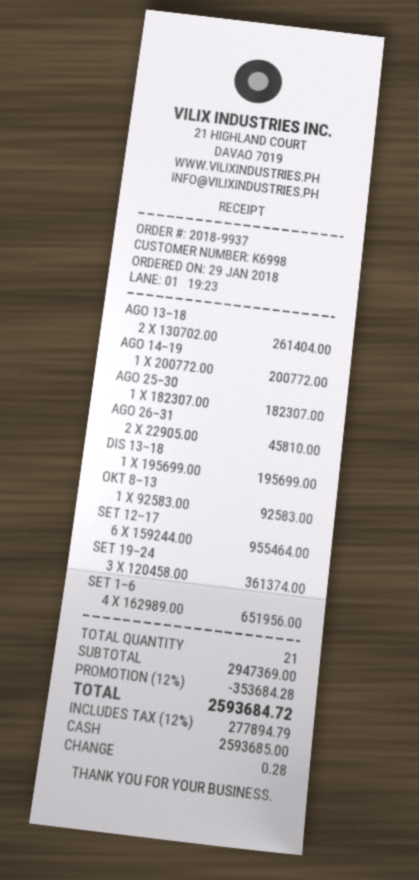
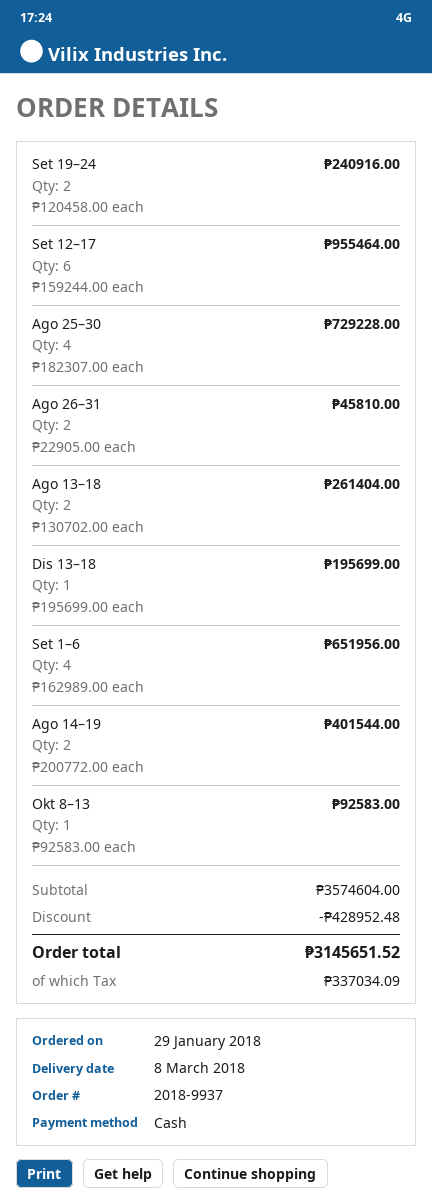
AGO 14–19: 1 x 200772.00 = 200772.00 -> 2 x 200772.00 = 401544.00
AGO 25–30: 1 x 182307.00 = 182307.00 -> 4 x 182307.00 = 729228.00
SET 19–24: 3 x 120458.00 = 361374.00 -> 2 x 120458.00 = 240916.00
subtotal: 2947369.00 -> 3574604.00
discount: 353684.28 -> 428952.48
tax: 277894.79 -> 337034.09
total: 2593684.72 -> 3145651.52

